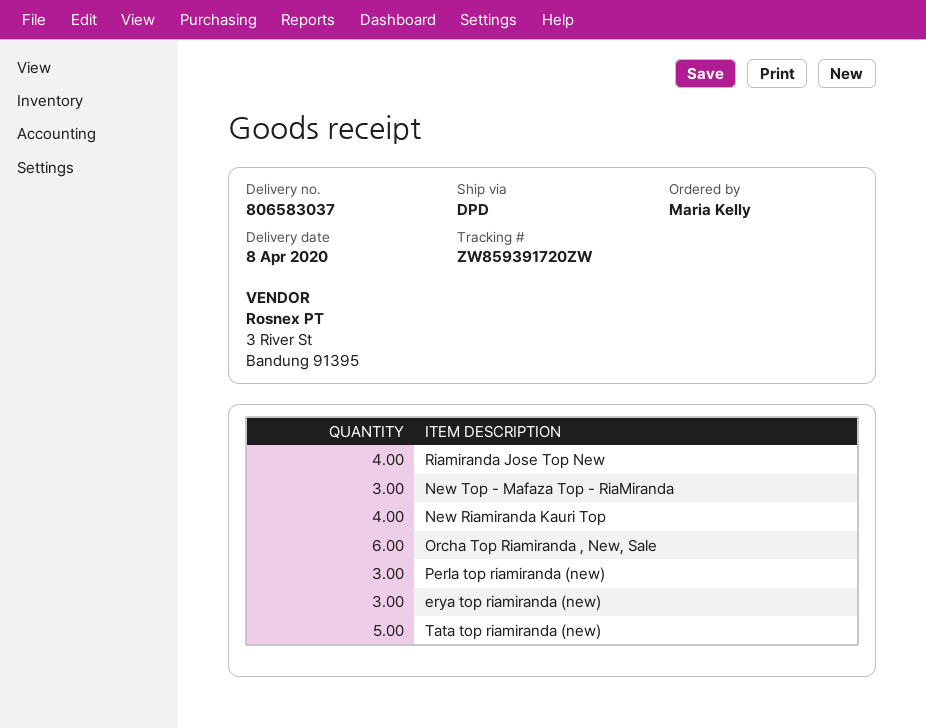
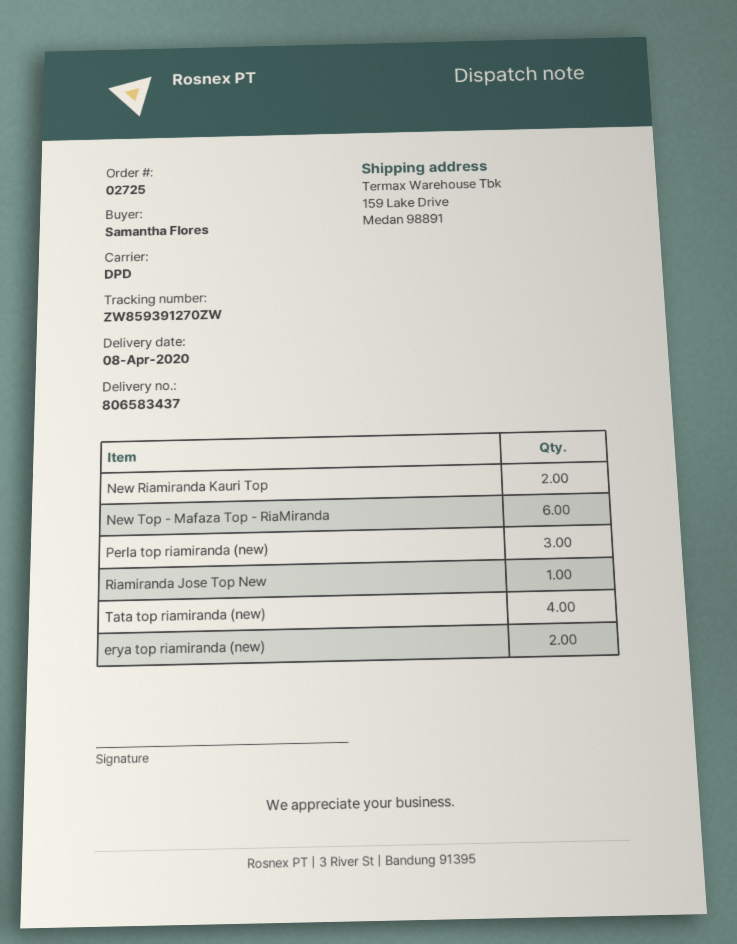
delivery note number: 806583037 -> 806583437
ordered by: Maria Kelly -> Samantha Flores
tracking number: ZW859391720ZW -> ZW859391270ZW
Riamiranda Jose Top New: 4 -> 1
New Top - Mafaza Top - RiaMiranda: 3 -> 6
New Riamiranda Kauri Top: 4 -> 2
Orcha Top Riamiranda , New, Sale: 6 -> none
erya top riamiranda (new): 3 -> 2
Tata top riamiranda (new): 5 -> 4

